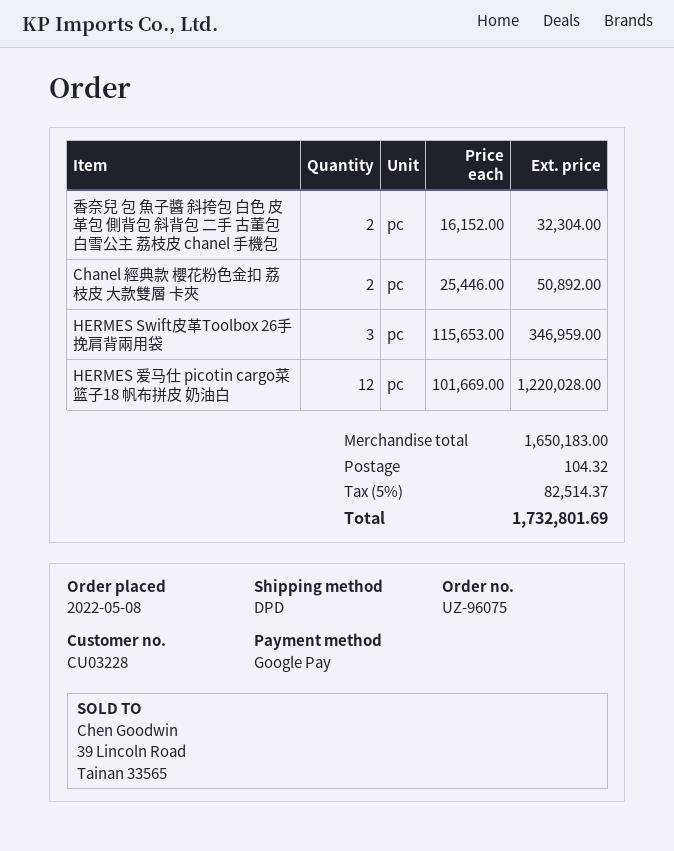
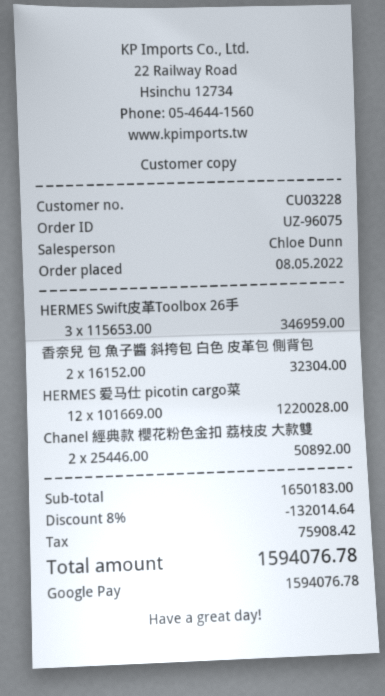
discount: none -> 8% = 132014.64
shipping: 104.32 -> none
tax: 82514.37 -> 75908.42
total: 1732801.69 -> 1594076.78

